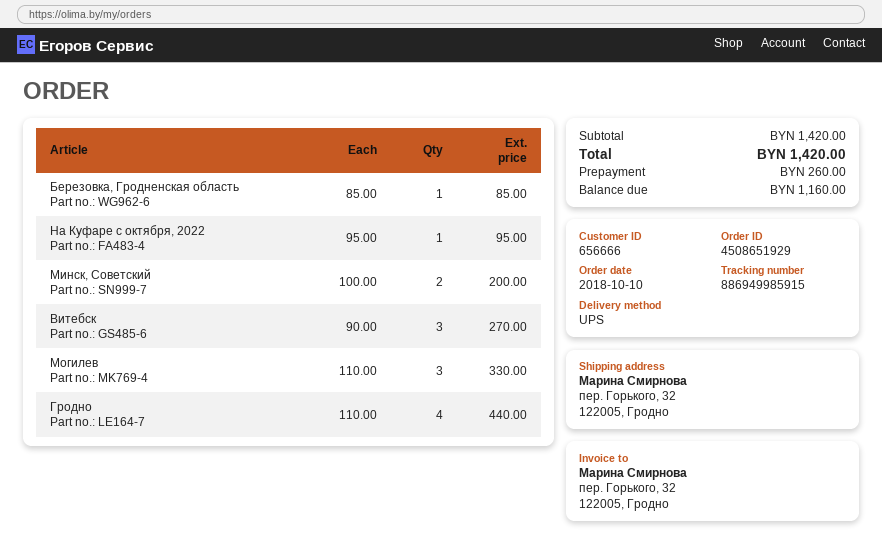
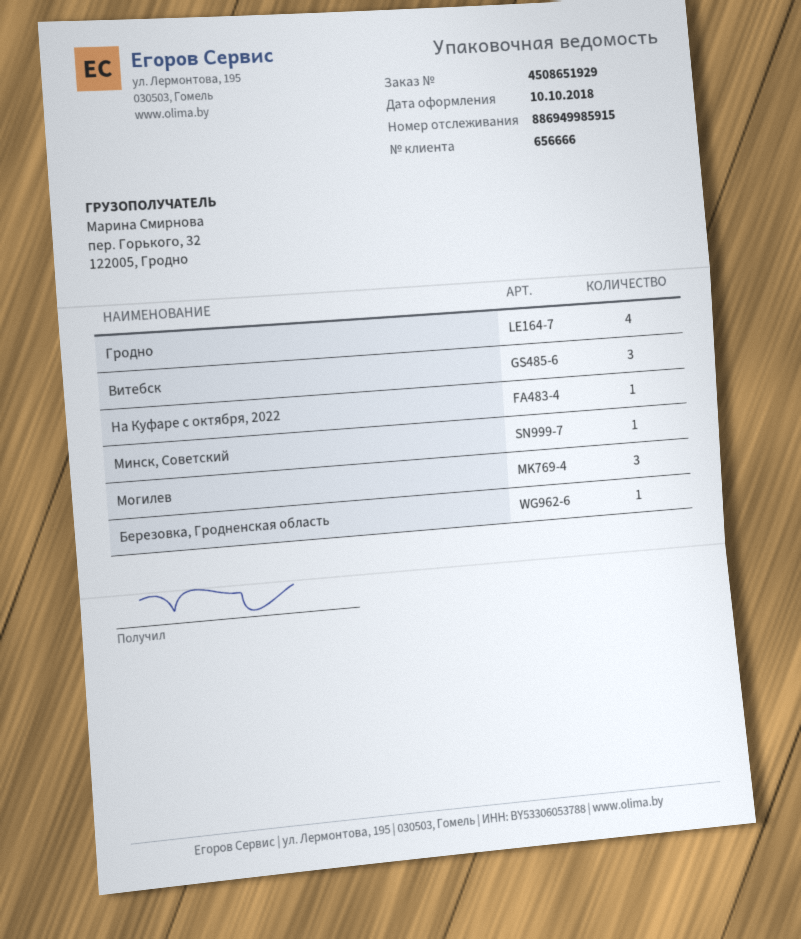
Минск, Советский: 2 -> 1

